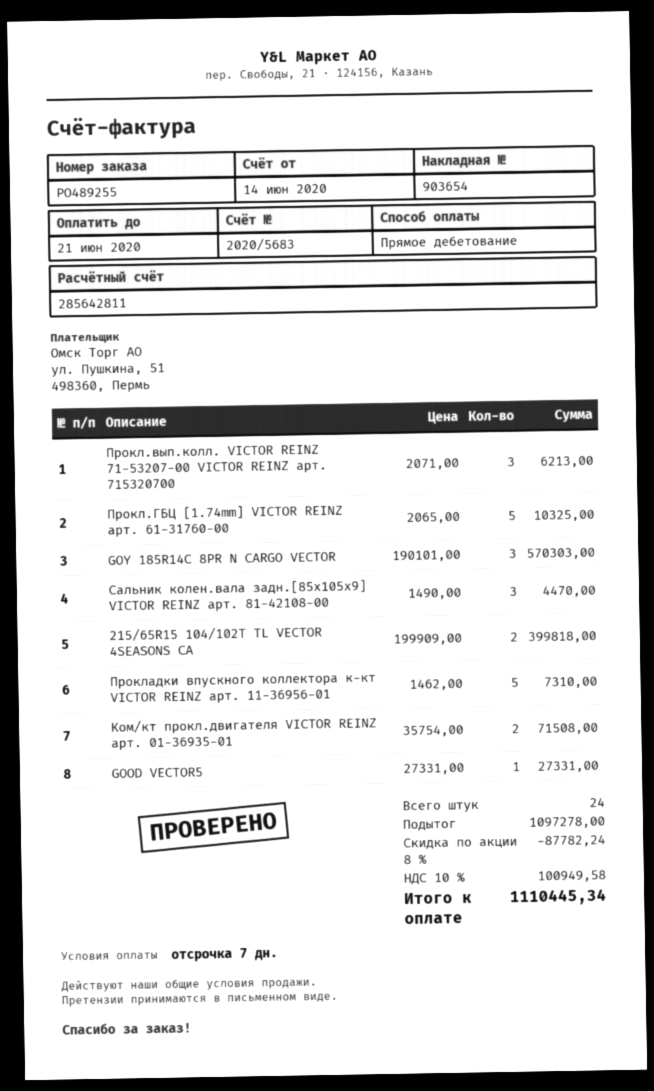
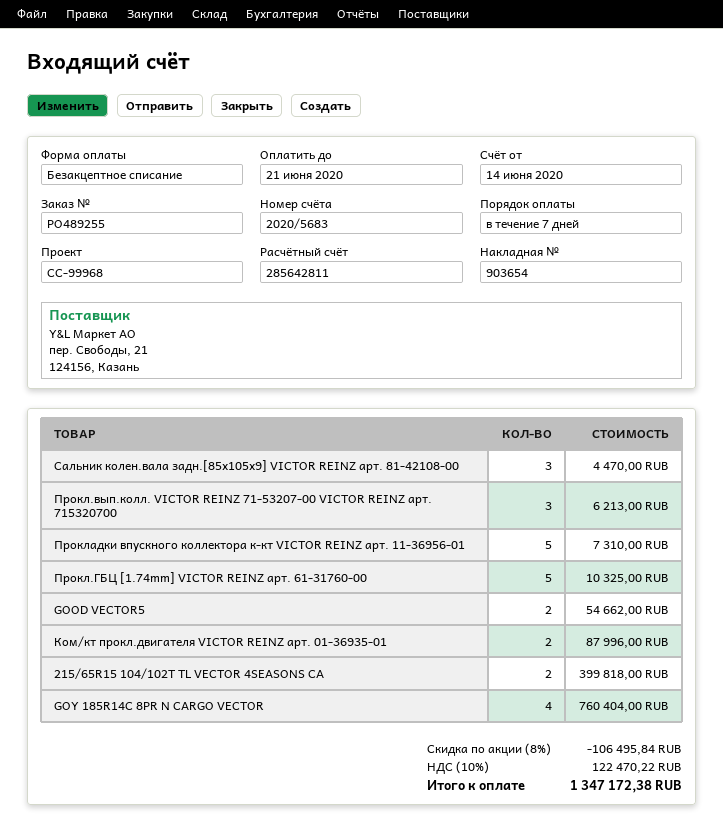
GOY 185R14C 8PR N CARGO VECTOR: 3 for 570303.00 -> 4 for 760404.00
Ком/кт прокл.двигателя VICTOR REINZ арт. 01-36935-01: 2 for 71508.00 -> 2 for 87996.00
GOOD VECTOR5: 1 for 27331.00 -> 2 for 54662.00
discount: 8% = 87782.24 -> 8% = 106495.84
tax: 10% = 100949.58 -> 10% = 122470.22
total: 1110445.34 -> 1347172.38

